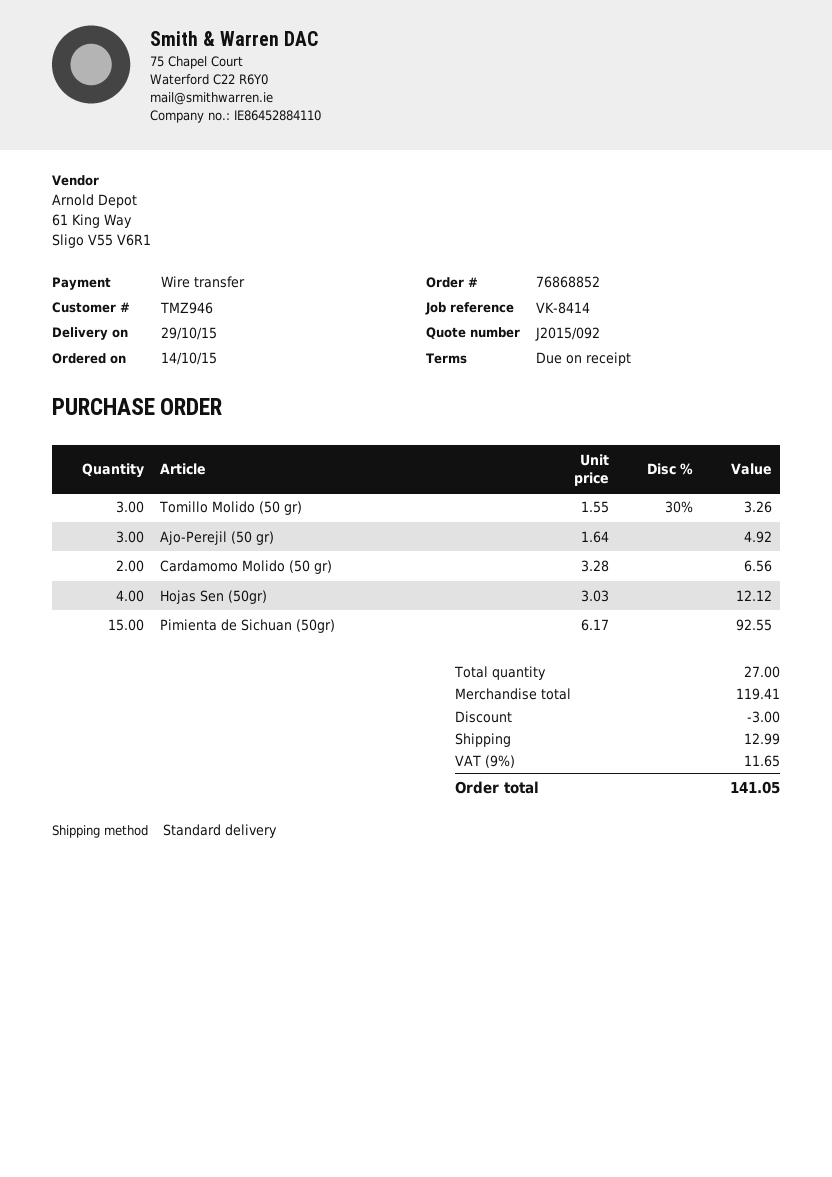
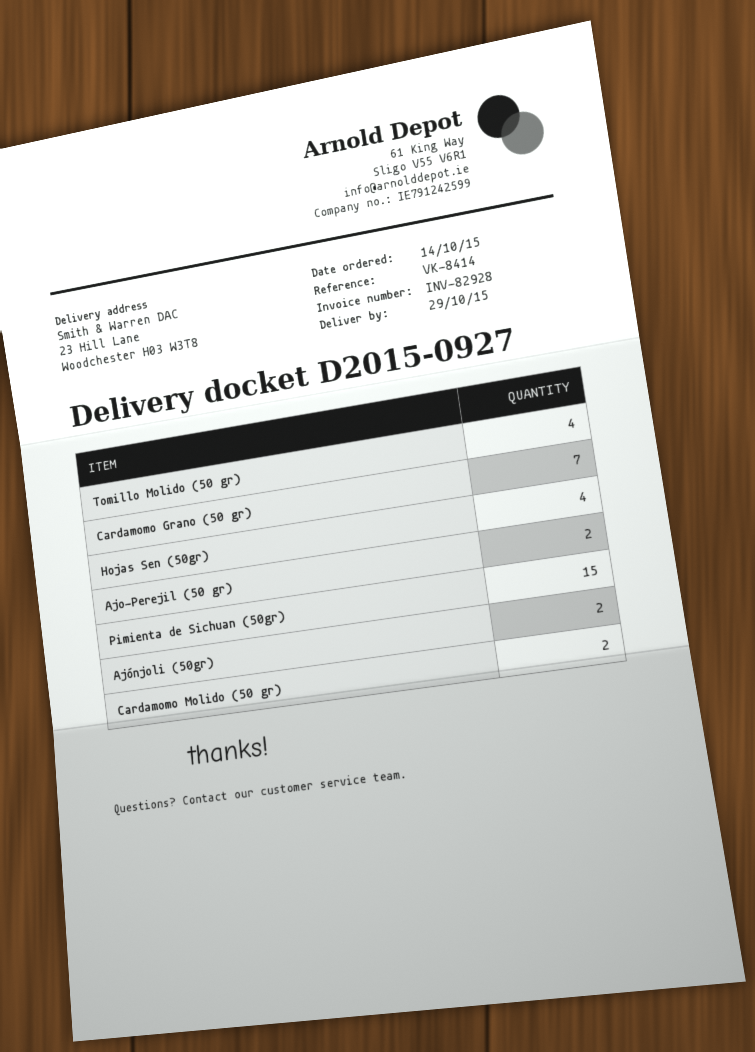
Tomillo Molido (50 gr): 3 -> 4
Ajo-Perejil (50 gr): 3 -> 2
Cardamomo Grano (50 gr): none -> 7
Ajónjoli (50gr): none -> 2

